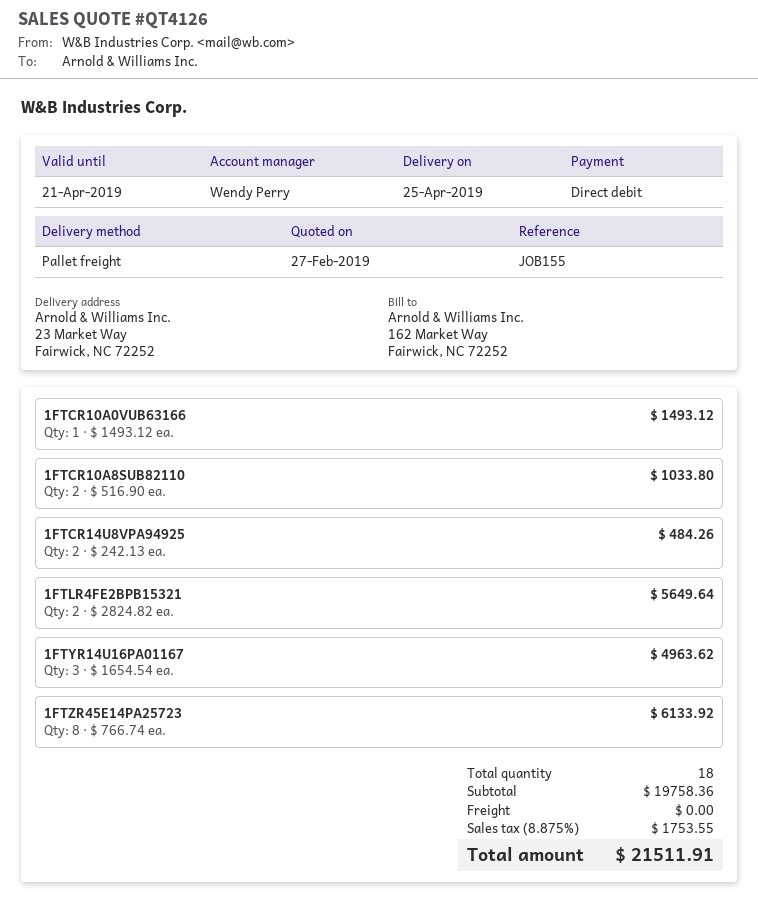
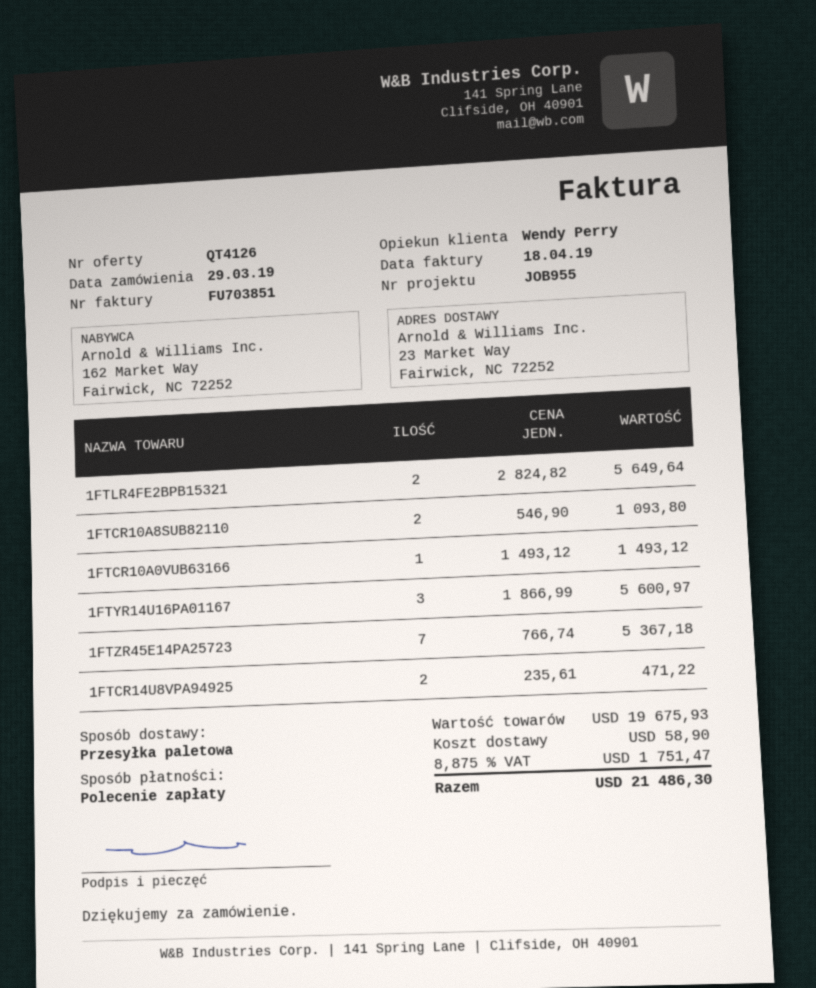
reference: JOB155 -> JOB955
1FTCR10A8SUB82110: 2 x 516.90 = 1033.80 -> 2 x 546.90 = 1093.80
1FTCR14U8VPA94925: 2 x 242.13 = 484.26 -> 2 x 235.61 = 471.22
1FTYR14U16PA01167: 3 x 1654.54 = 4963.62 -> 3 x 1866.99 = 5600.97
1FTZR45E14PA25723: 8 x 766.74 = 6133.92 -> 7 x 766.74 = 5367.18
subtotal: 19758.36 -> 19675.93
shipping: 0.00 -> 58.90
tax: 8.875% = 1753.55 -> 8.875% = 1751.47
total: 21511.91 -> 21486.30

